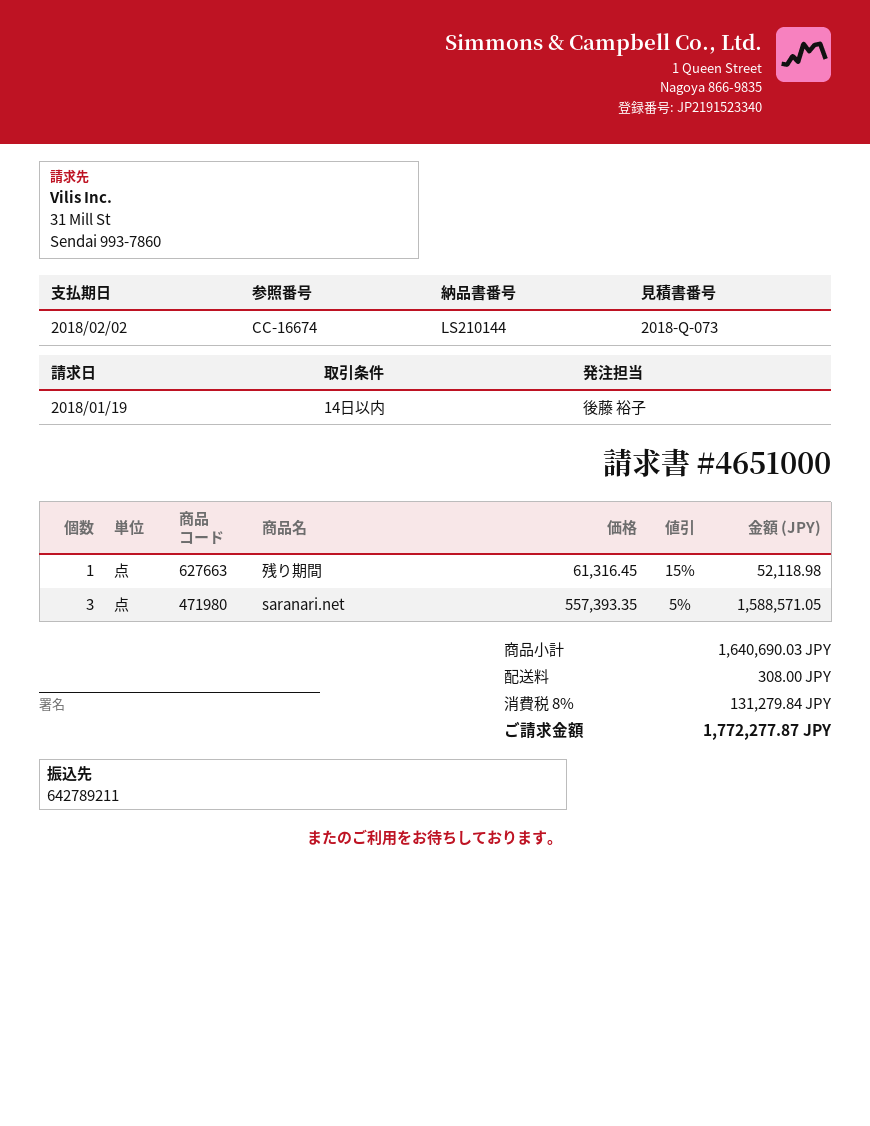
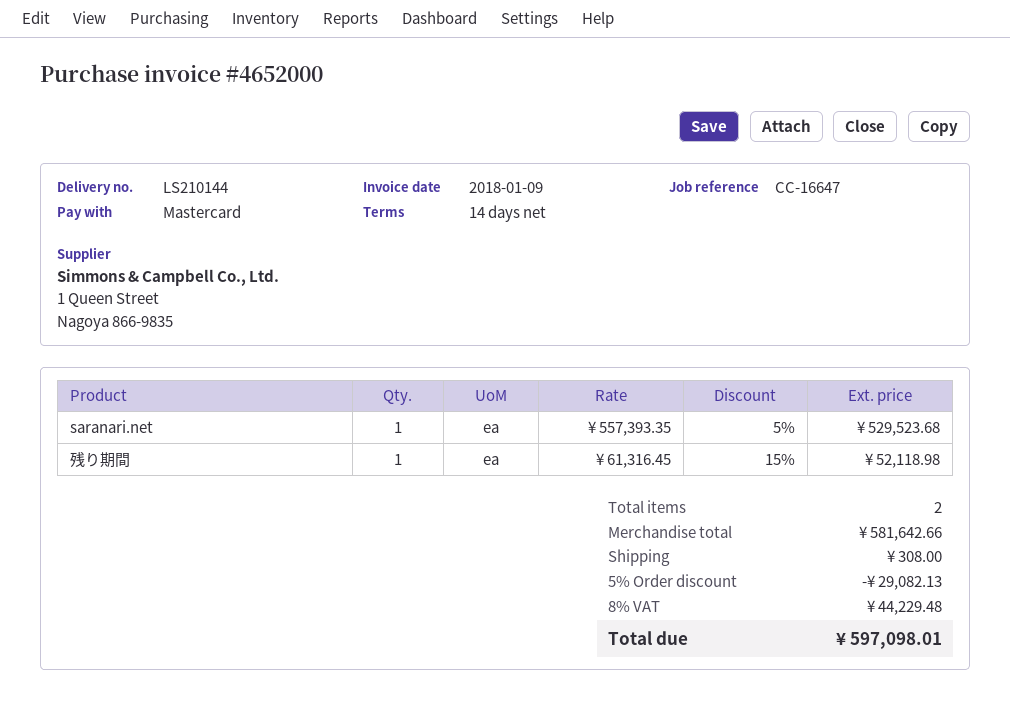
invoice number: 4651000 -> 4652000
invoice date: 2018-01-19 -> 2018-01-09
reference: CC-16674 -> CC-16647
saranari.net: 3 x 557393.35 - 5% = 1588571.05 -> 1 x 557393.35 - 5% = 529523.68
subtotal: 1640690.03 -> 581642.66
discount: none -> 5% = 29082.13
tax: 8% = 131279.84 -> 8% = 44229.48
total: 1772277.87 -> 597098.01

